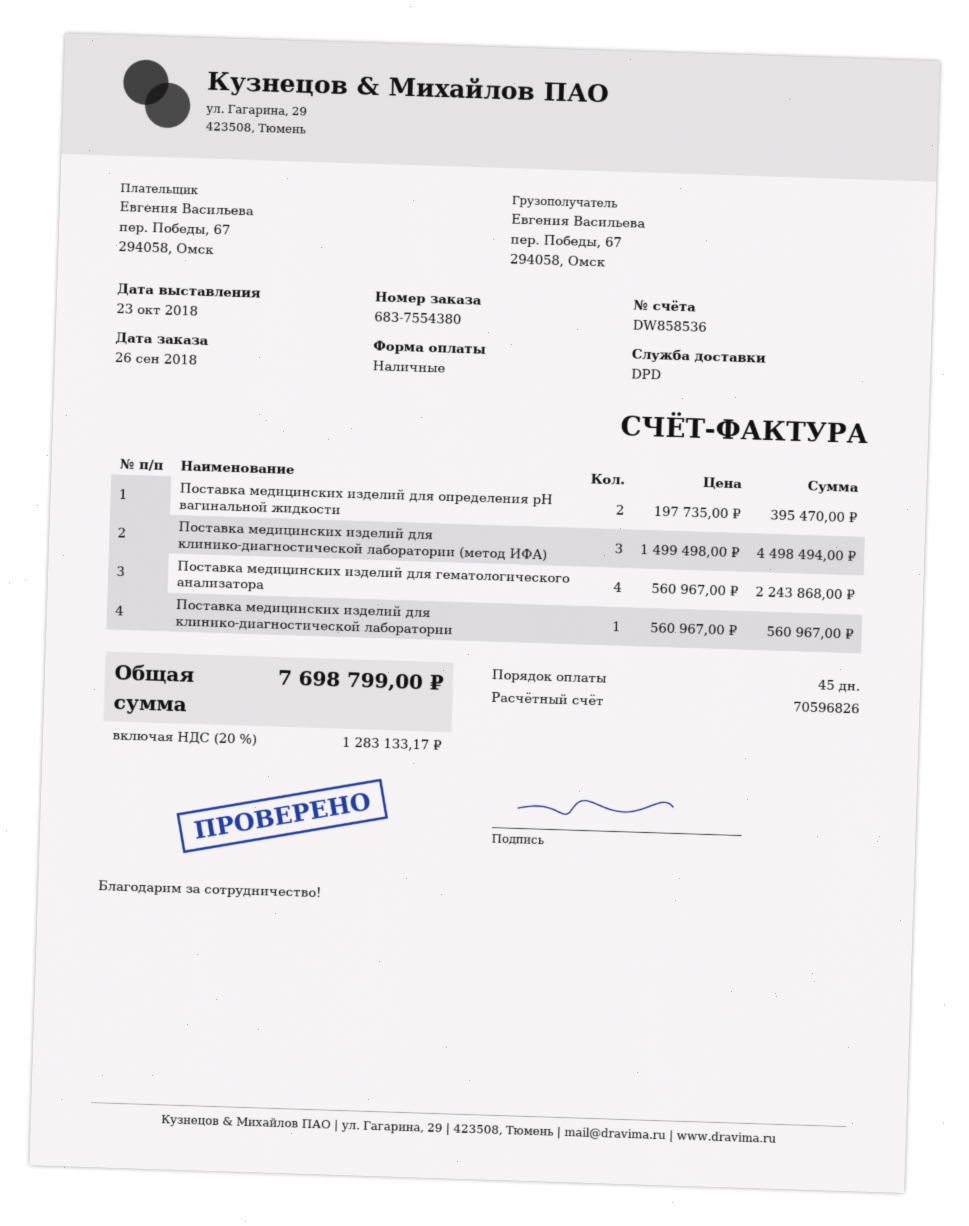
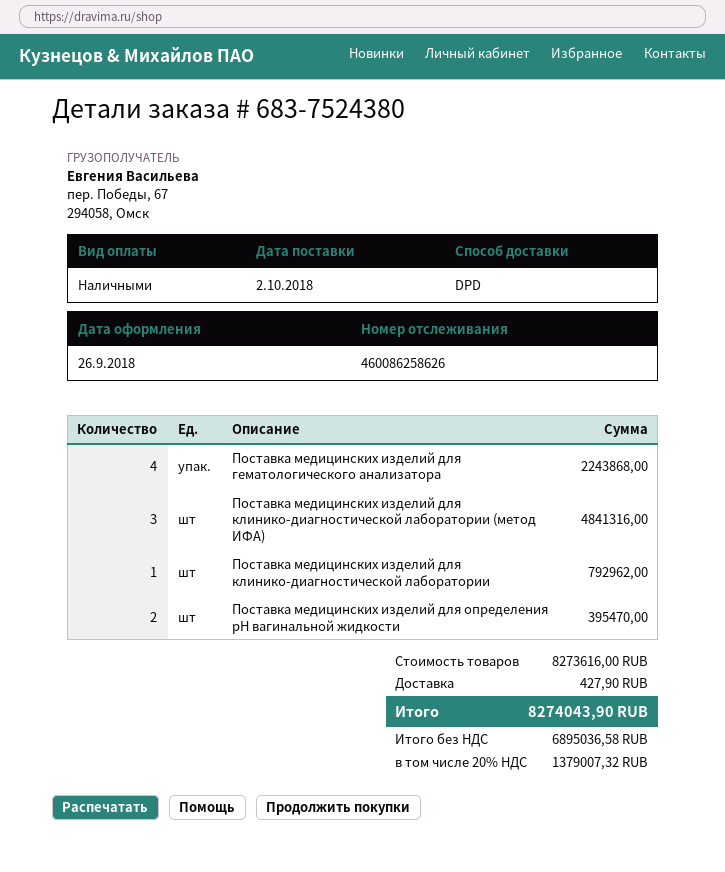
order number: 683-7554380 -> 683-7524380
Поставка медицинских изделий для клинико-диагностической лаборатории (метод ИФА): 3 for 4498494.00 -> 3 for 4841316.00
Поставка медицинских изделий для клинико-диагностической лаборатории: 1 for 560967.00 -> 1 for 792962.00
shipping: none -> 427.90
tax: 20% = 1283133.17 -> 20% = 1379007.32
total: 7698799.00 -> 8274043.90

